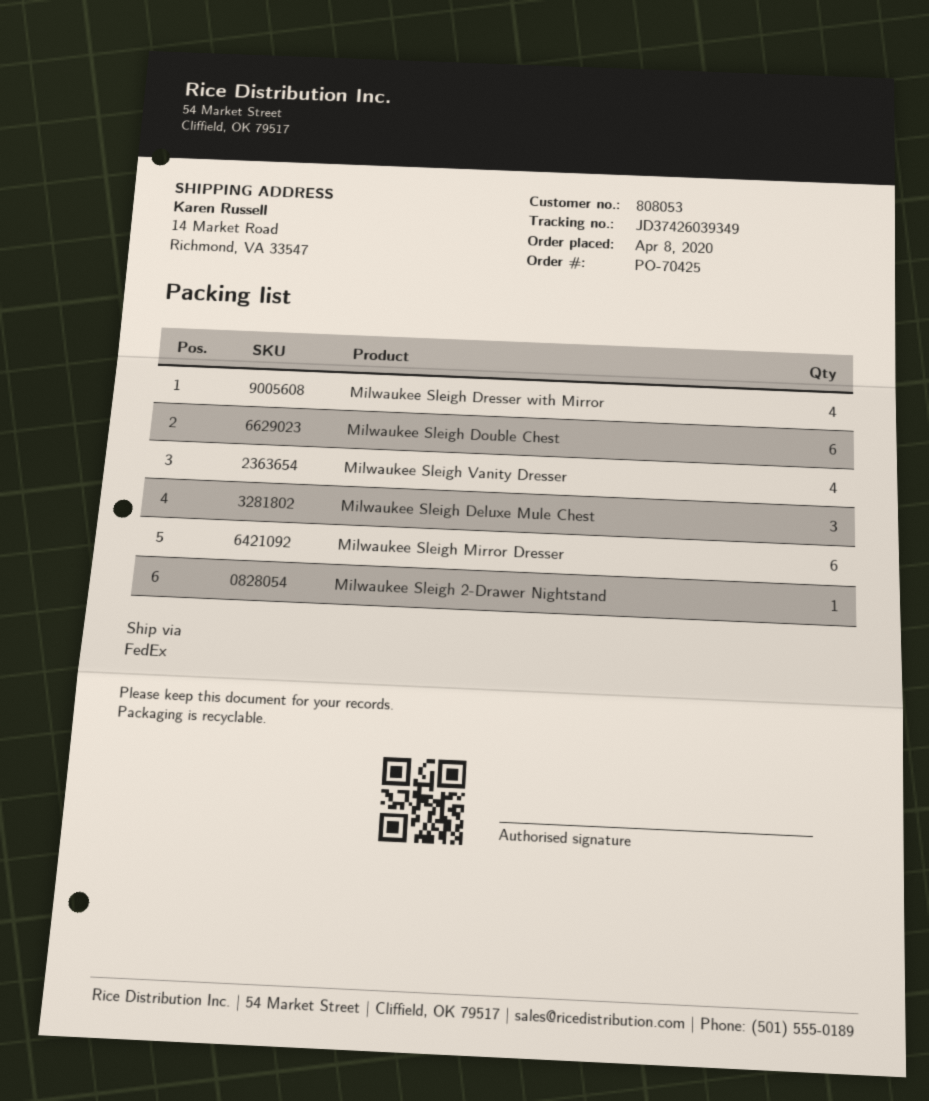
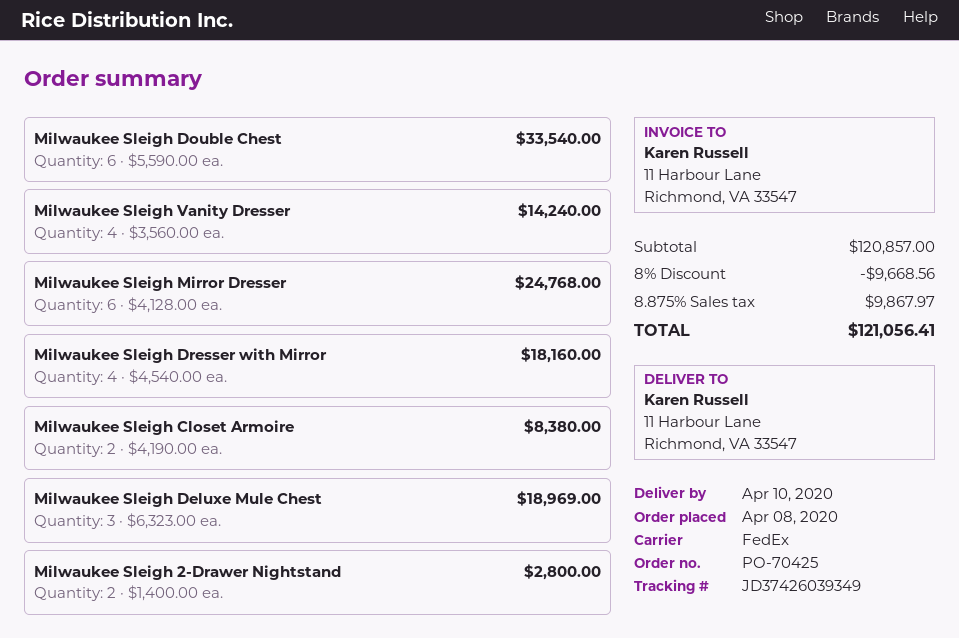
ship to: 14 Market Road, Richmond, VA 33547 -> 11 Harbour Lane, Richmond, VA 33547
Milwaukee Sleigh 2-Drawer Nightstand: 1 -> 2
Milwaukee Sleigh Closet Armoire: none -> 2

